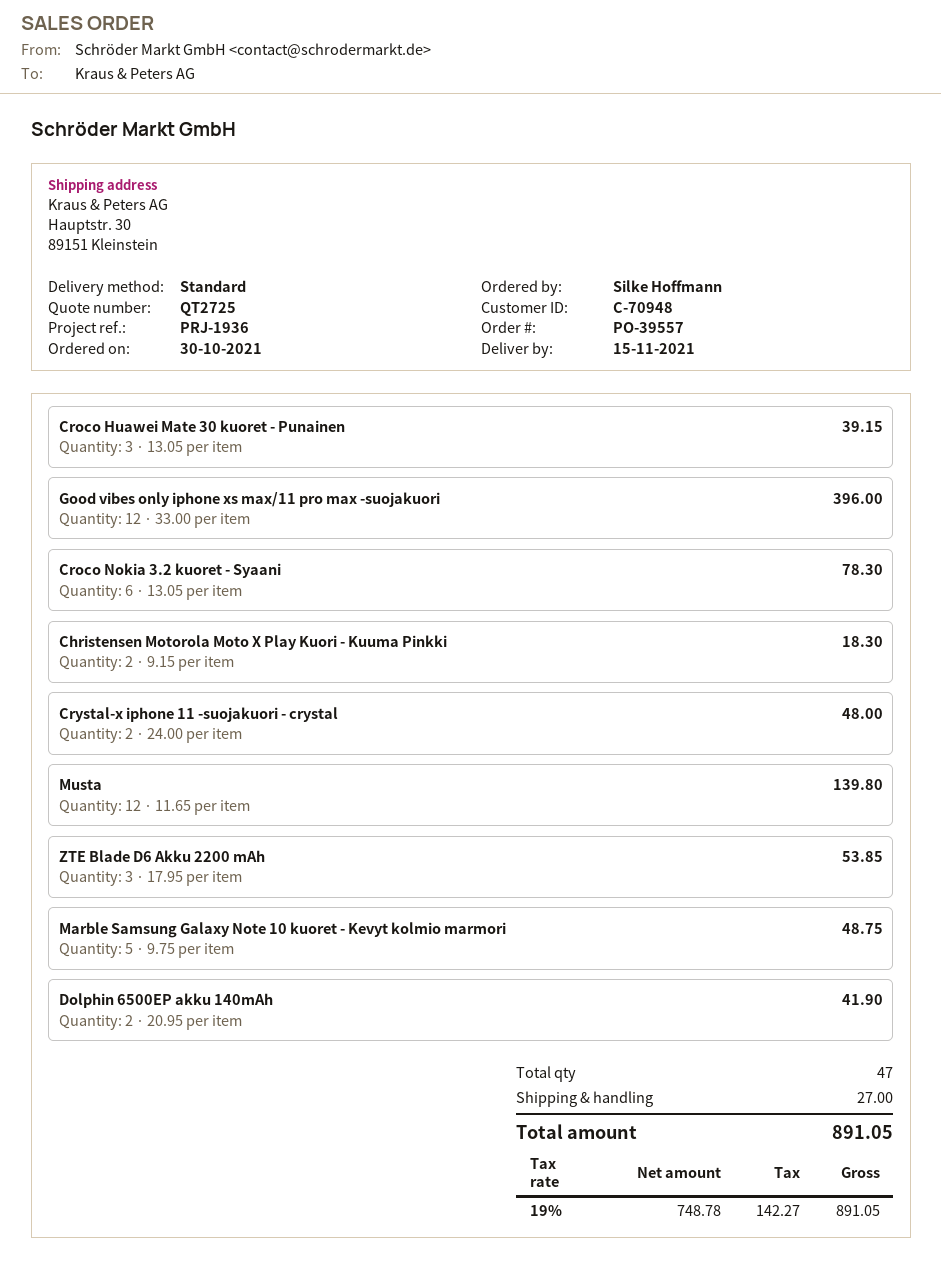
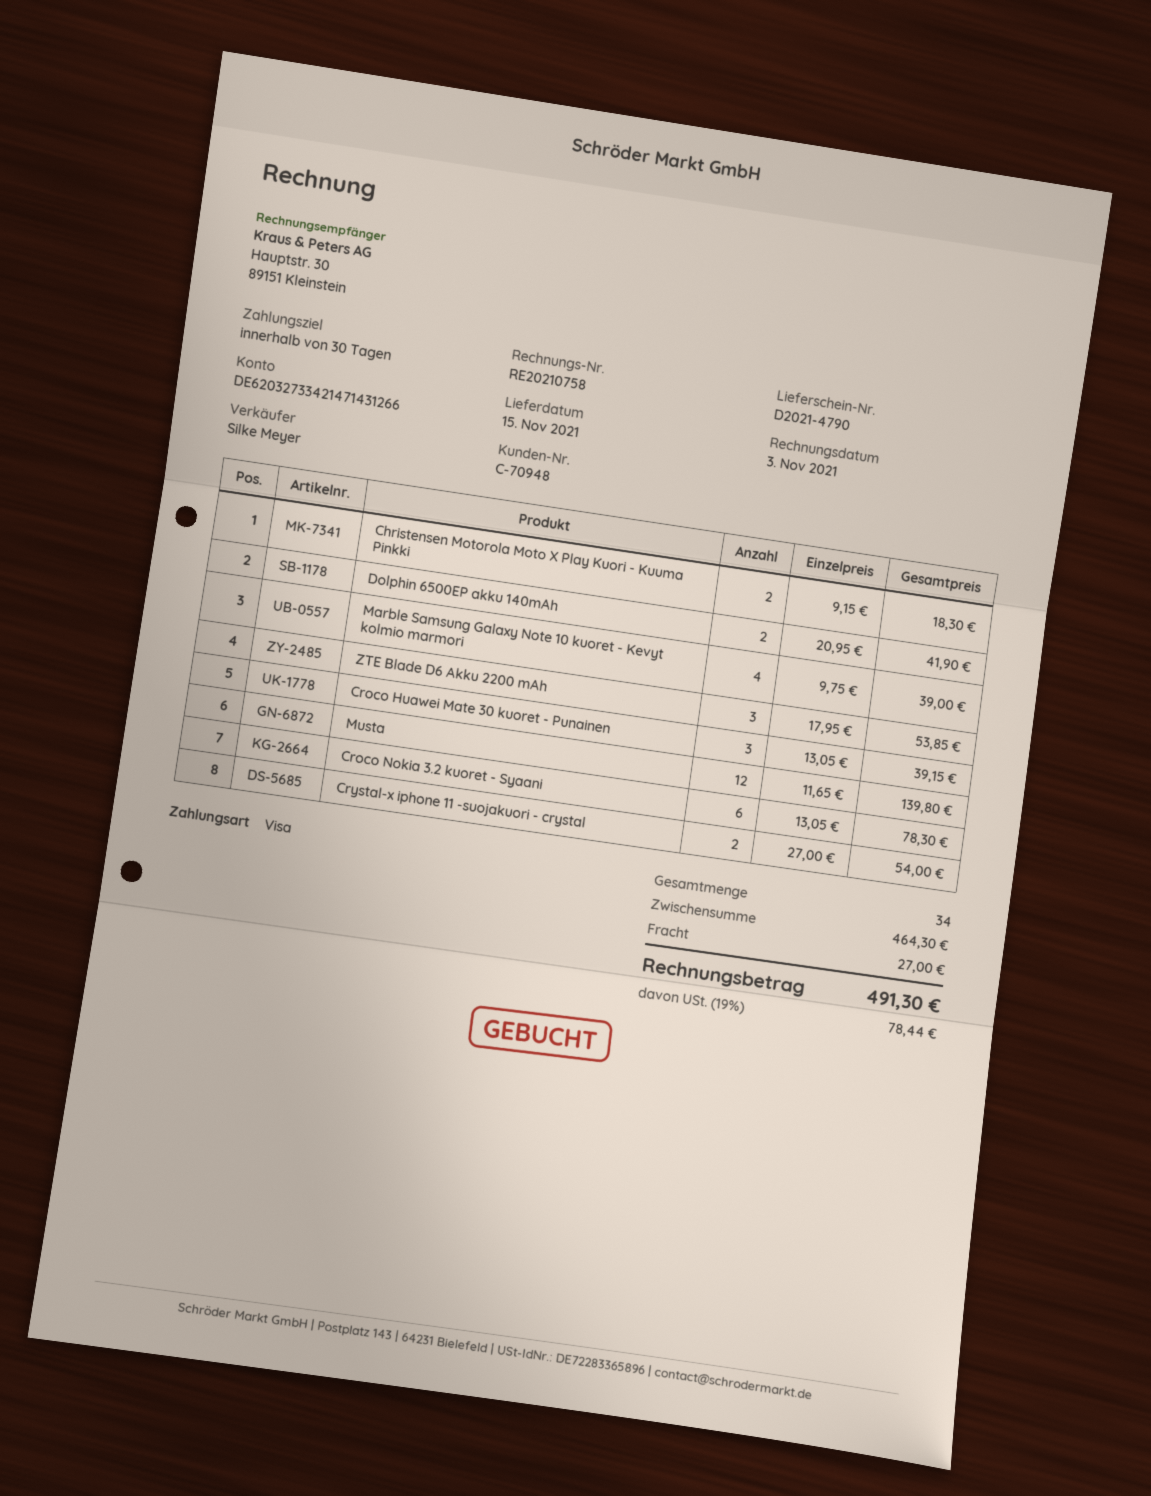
Good vibes only iphone xs max/11 pro max -suojakuori: 12 x 33.00 = 396.00 -> none
Crystal-x iphone 11 -suojakuori - crystal: 2 x 24.00 = 48.00 -> 2 x 27.00 = 54.00
Marble Samsung Galaxy Note 10 kuoret - Kevyt kolmio marmori: 5 x 9.75 = 48.75 -> 4 x 9.75 = 39.00
total quantity: 47 -> 34
tax: 19% = 142.27 -> 19% = 78.44
total: 891.05 -> 491.30

